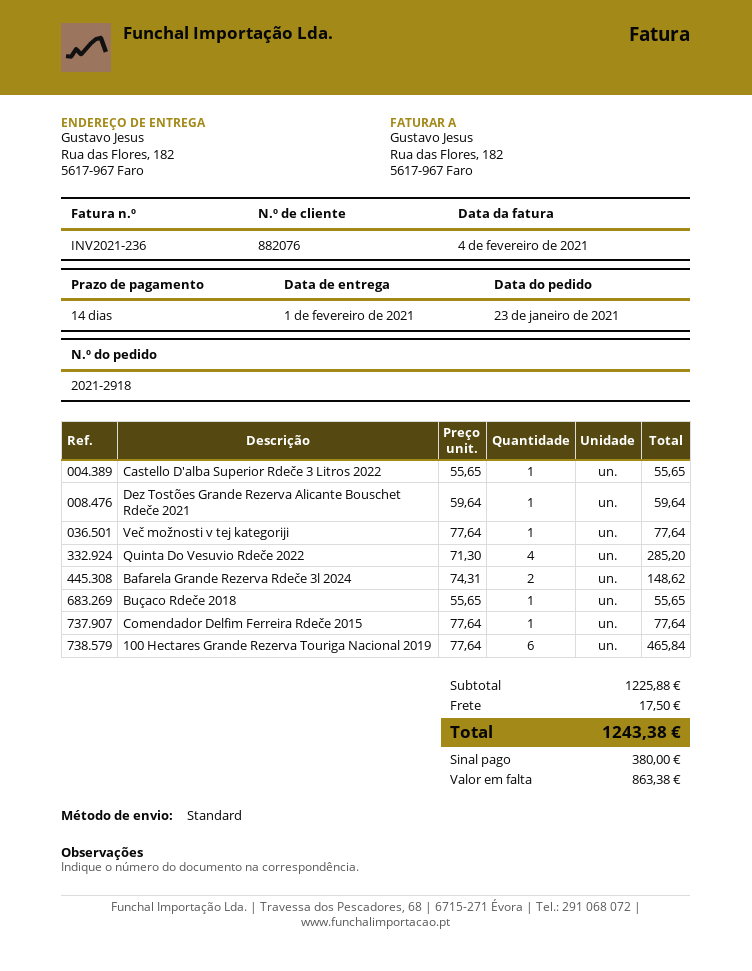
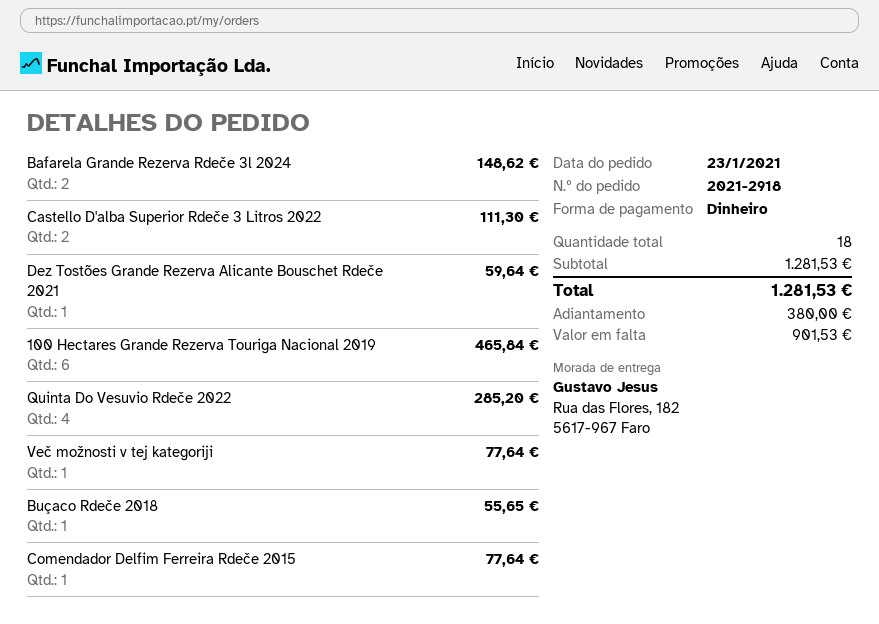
Castello D'alba Superior Rdeče 3 Litros 2022: 1 for 55.65 -> 2 for 111.30
subtotal: 1225.88 -> 1281.53
shipping: 17.50 -> none
total: 1243.38 -> 1281.53
balance: 863.38 -> 901.53

